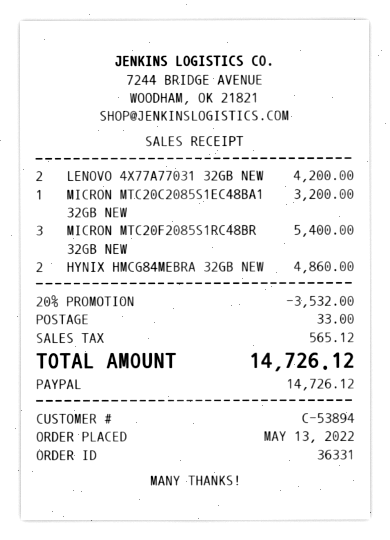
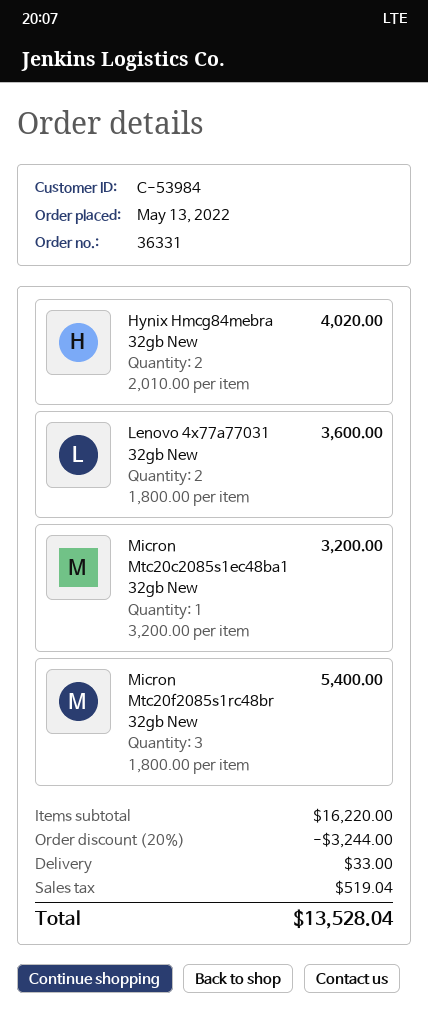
customer number: C-53894 -> C-53984
LENOVO 4X77A77031 32GB NEW: 2 for 4200.00 -> 2 for 3600.00
HYNIX HMCG84MEBRA 32GB NEW: 2 for 4860.00 -> 2 for 4020.00
discount: 20% = 3532.00 -> 20% = 3244.00
tax: 565.12 -> 519.04
total: 14726.12 -> 13528.04

